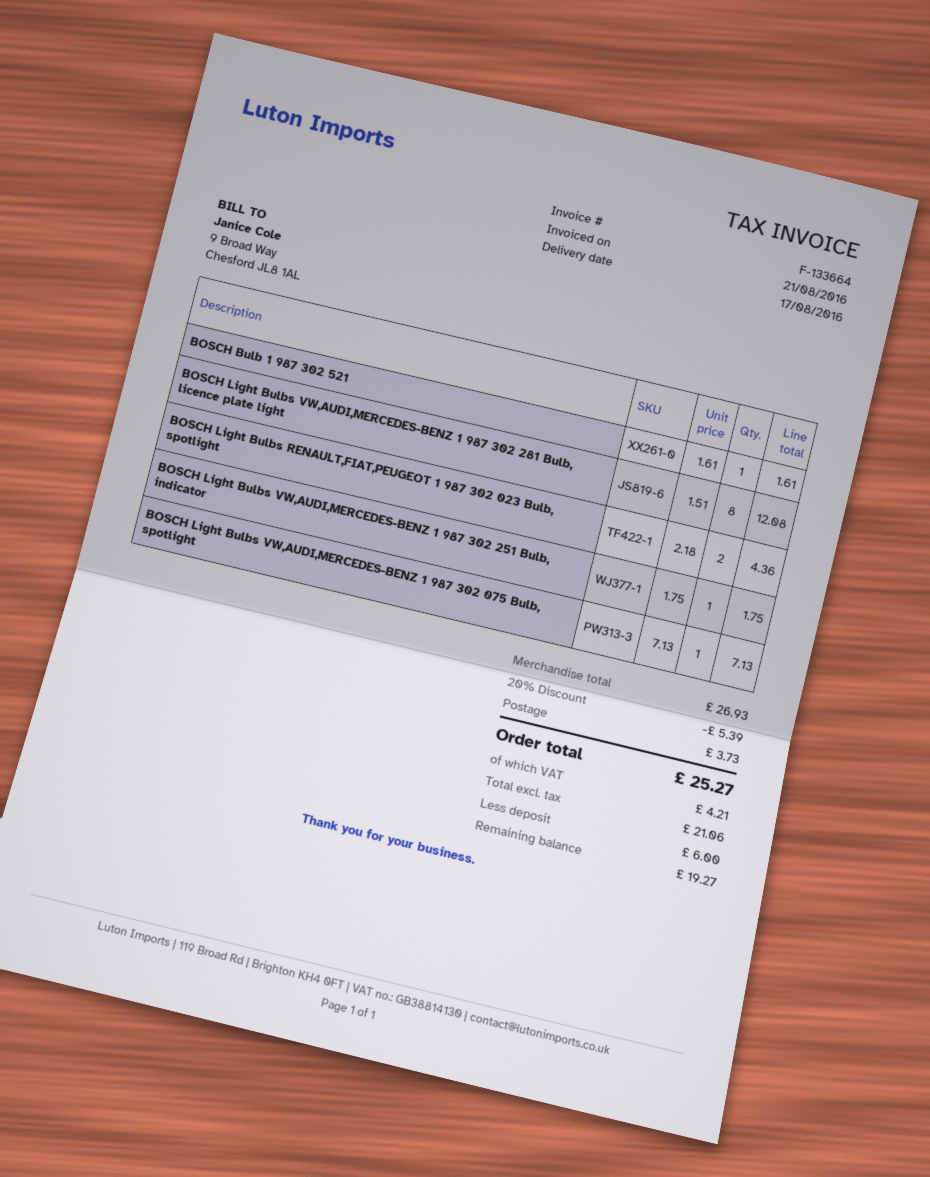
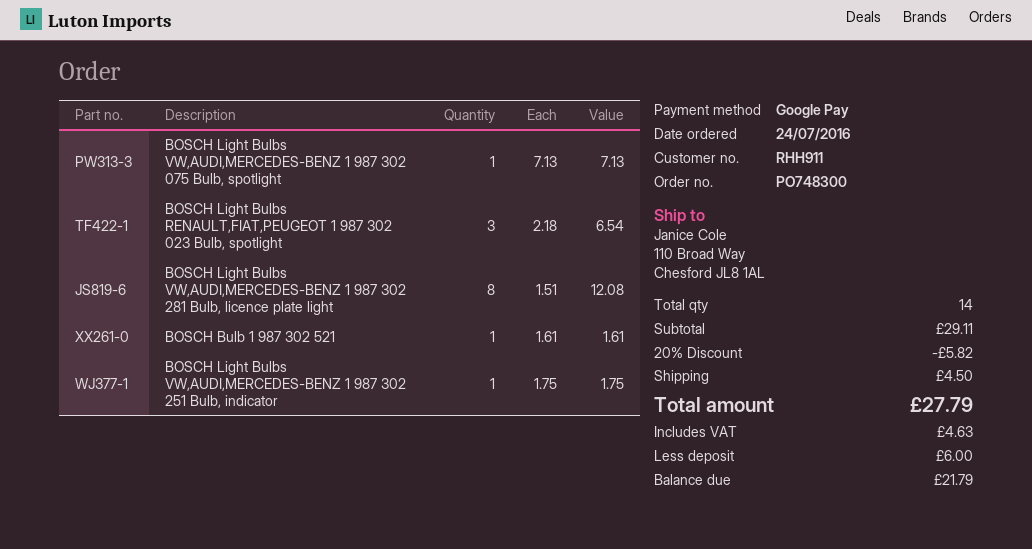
BOSCH Light Bulbs RENAULT,FIAT,PEUGEOT 1 987 302 023 Bulb, spotlight: 2 x 2.18 = 4.36 -> 3 x 2.18 = 6.54
subtotal: 26.93 -> 29.11
discount: 20% = 5.39 -> 20% = 5.82
shipping: 3.73 -> 4.50
tax: 4.21 -> 4.63
total: 25.27 -> 27.79
balance: 19.27 -> 21.79

